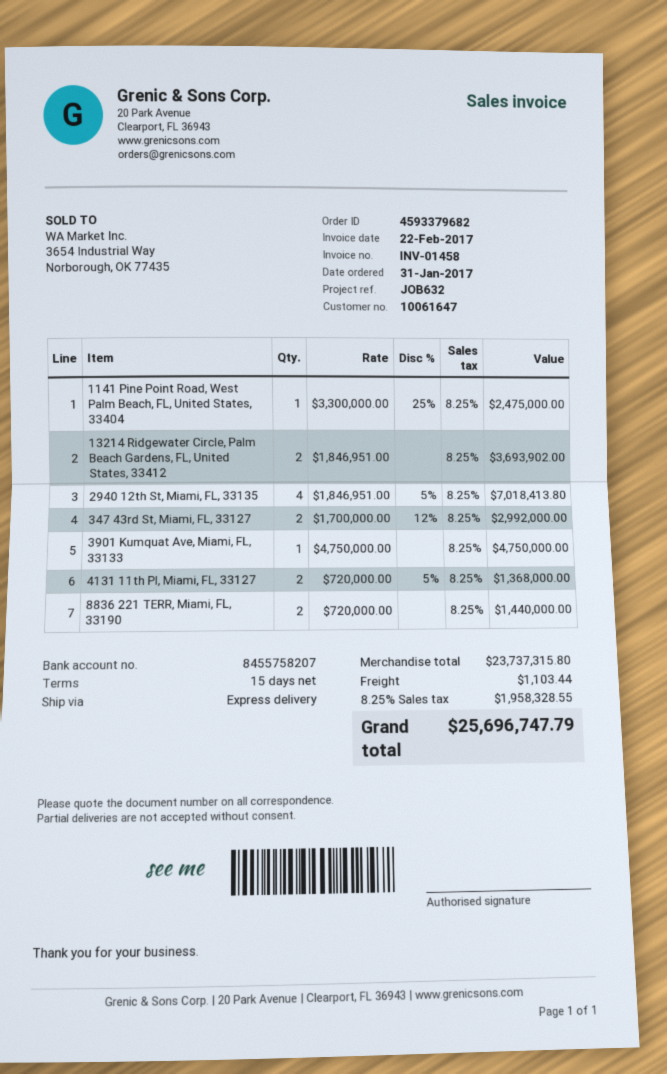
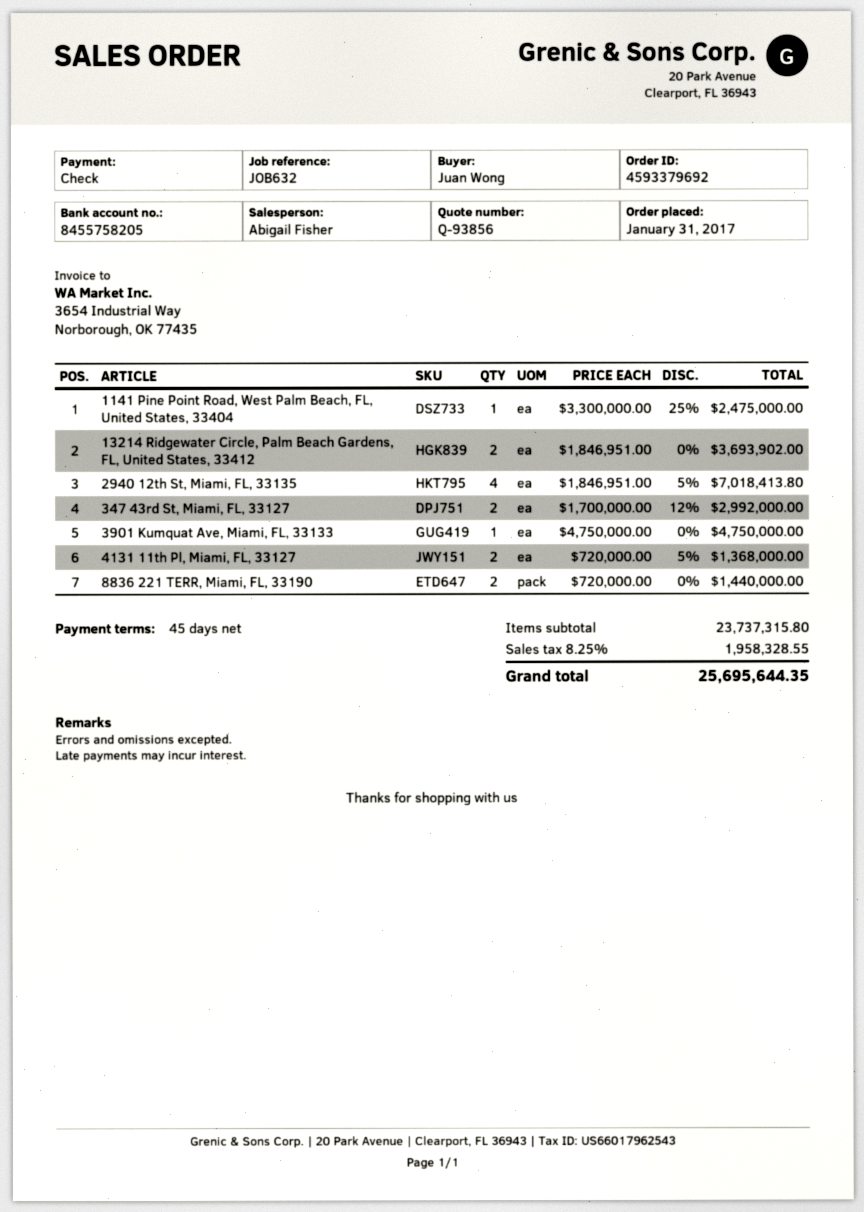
order number: 4593379682 -> 4593379692
payment terms: 15 days -> 45 days
bank account: 8455758207 -> 8455758205
shipping: 1103.44 -> none
total: 25696747.79 -> 25695644.35

